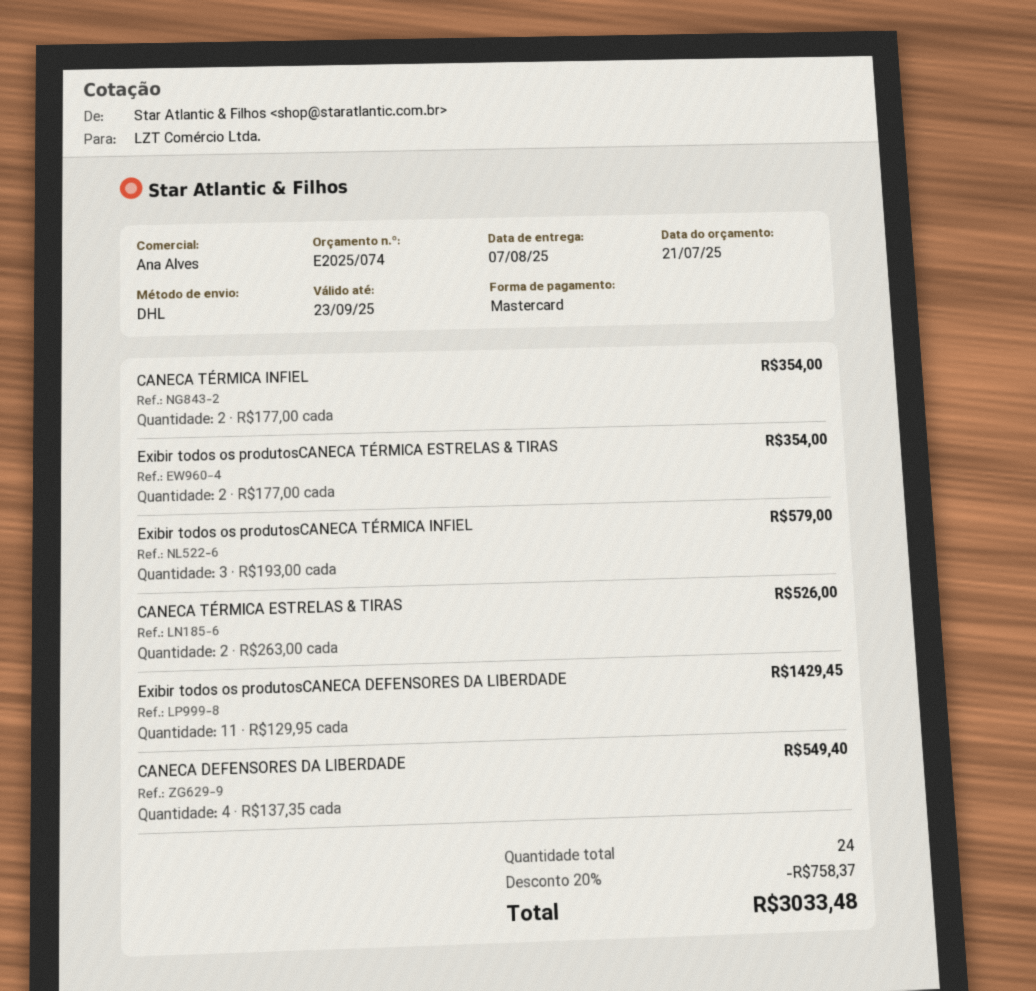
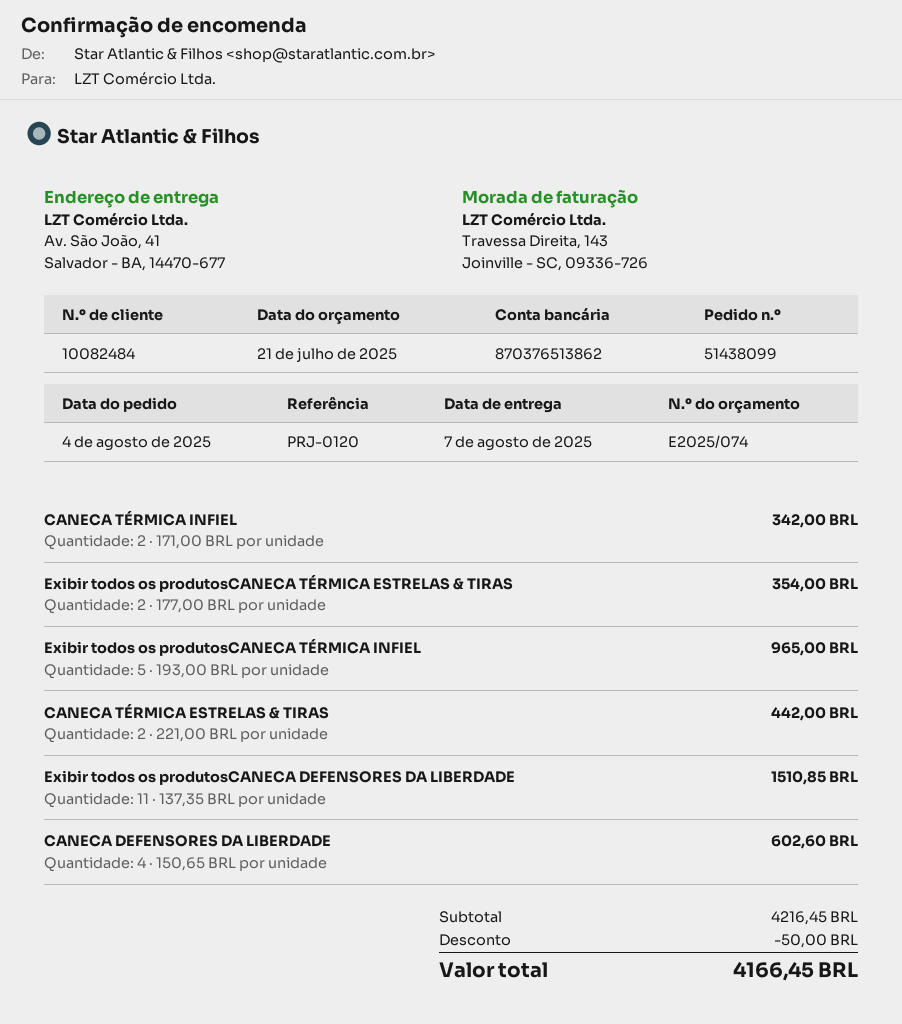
CANECA TÉRMICA INFIEL: 2 x 177.00 = 354.00 -> 2 x 171.00 = 342.00
Exibir todos os produtosCANECA TÉRMICA INFIEL: 3 x 193.00 = 579.00 -> 5 x 193.00 = 965.00
CANECA TÉRMICA ESTRELAS & TIRAS: 2 x 263.00 = 526.00 -> 2 x 221.00 = 442.00
Exibir todos os produtosCANECA DEFENSORES DA LIBERDADE: 11 x 129.95 = 1429.45 -> 11 x 137.35 = 1510.85
CANECA DEFENSORES DA LIBERDADE: 4 x 137.35 = 549.40 -> 4 x 150.65 = 602.60
discount: 758.37 -> 50.00
total: 3033.48 -> 4166.45

